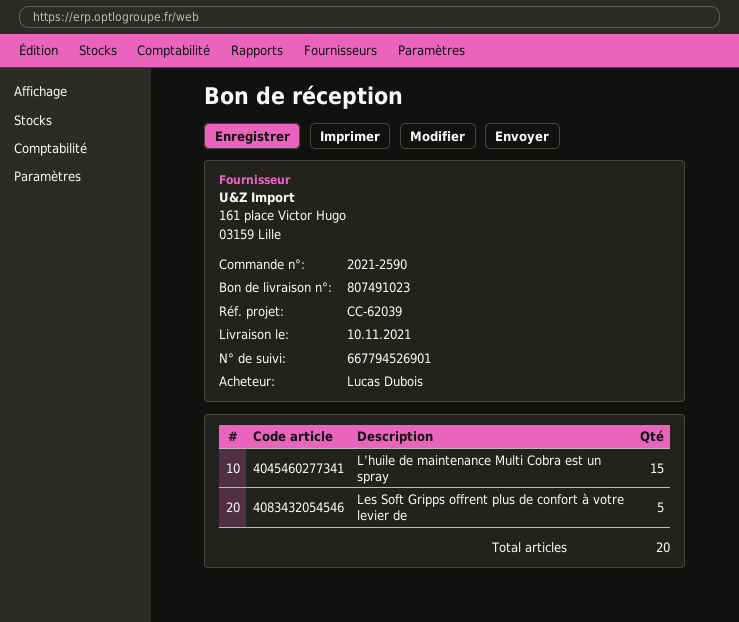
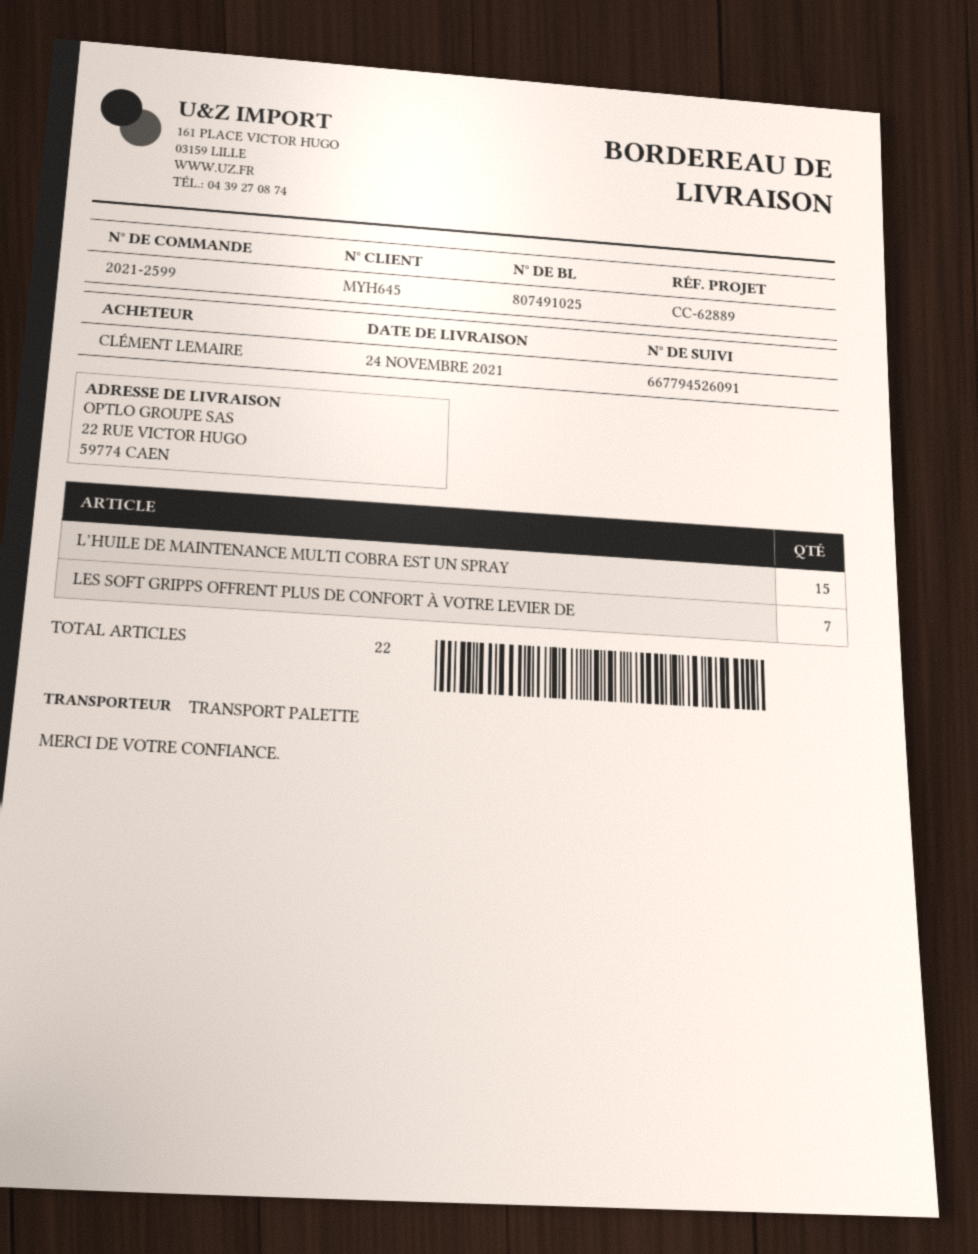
order number: 2021-2590 -> 2021-2599
delivery note number: 807491023 -> 807491025
delivery date: 2021-11-10 -> 2021-11-24
reference: CC-62039 -> CC-62889
ordered by: Lucas Dubois -> CLÉMENT LEMAIRE
tracking number: 667794526901 -> 667794526091
Les Soft Gripps offrent plus de confort à votre levier de: 5 -> 7
total quantity: 20 -> 22

